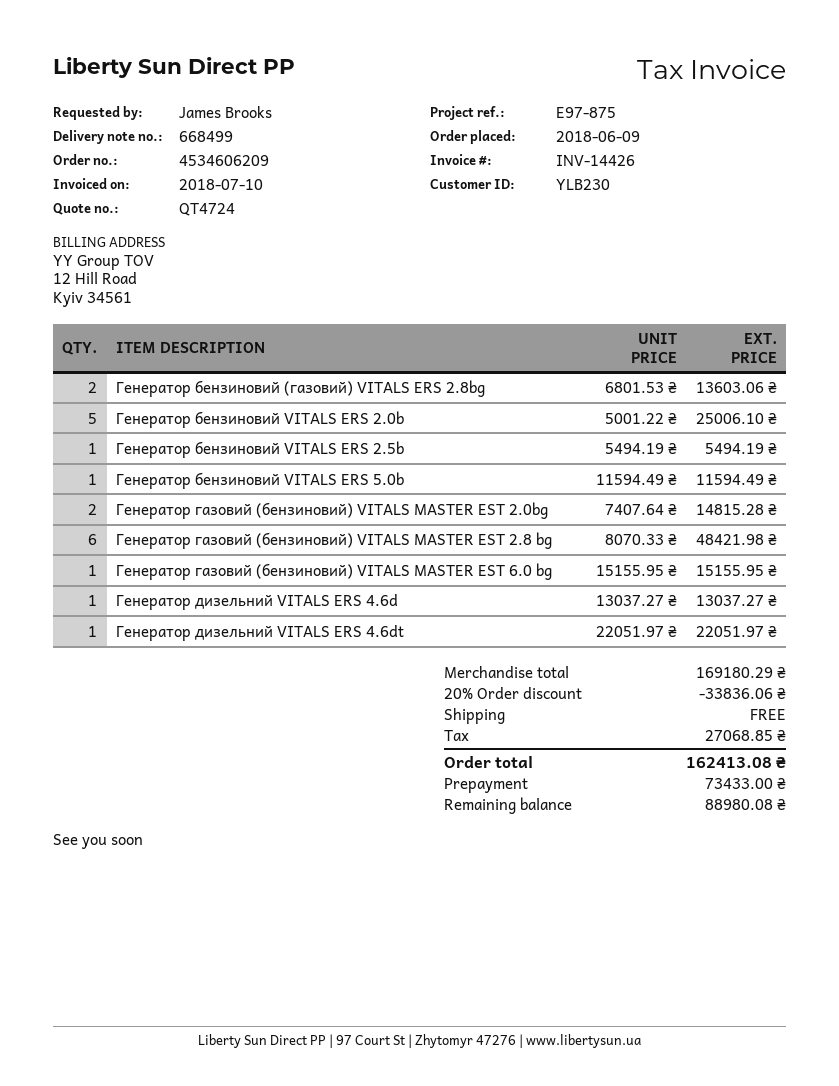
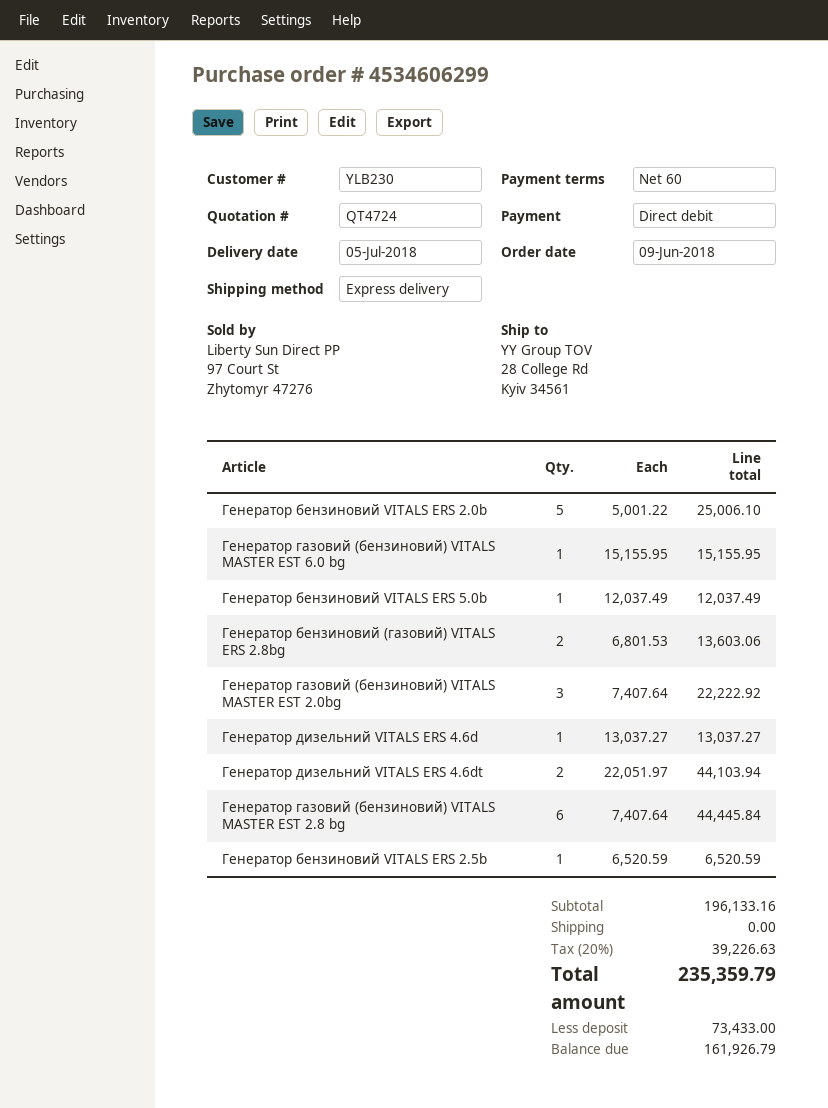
order number: 4534606209 -> 4534606299
Генератор бензиновий VITALS ERS 2.5b: 1 x 5494.19 = 5494.19 -> 1 x 6520.59 = 6520.59
Генератор бензиновий VITALS ERS 5.0b: 1 x 11594.49 = 11594.49 -> 1 x 12037.49 = 12037.49
Генератор газовий (бензиновий) VITALS MASTER EST 2.0bg: 2 x 7407.64 = 14815.28 -> 3 x 7407.64 = 22222.92
Генератор газовий (бензиновий) VITALS MASTER EST 2.8 bg: 6 x 8070.33 = 48421.98 -> 6 x 7407.64 = 44445.84
Генератор дизельний VITALS ERS 4.6dt: 1 x 22051.97 = 22051.97 -> 2 x 22051.97 = 44103.94
subtotal: 169180.29 -> 196133.16
discount: 20% = 33836.06 -> none
tax: 27068.85 -> 39226.63
total: 162413.08 -> 235359.79
balance: 88980.08 -> 161926.79

